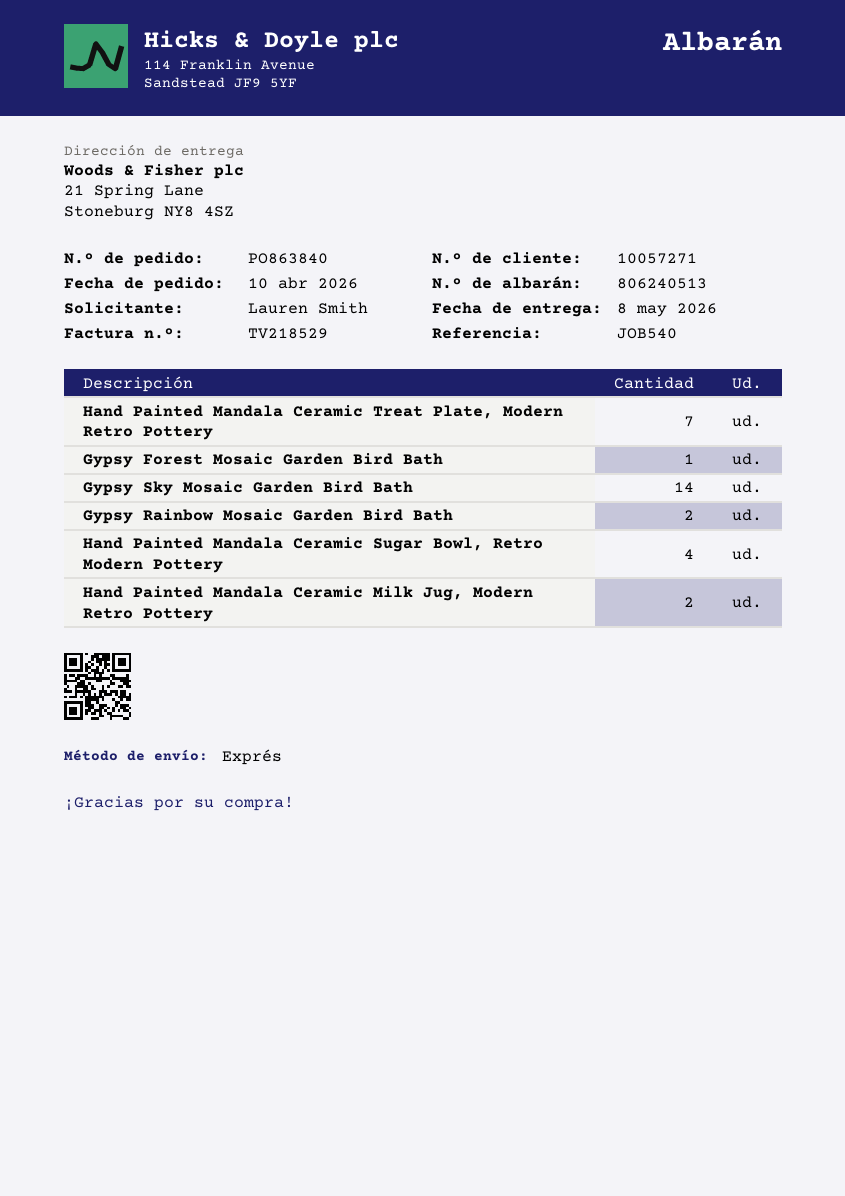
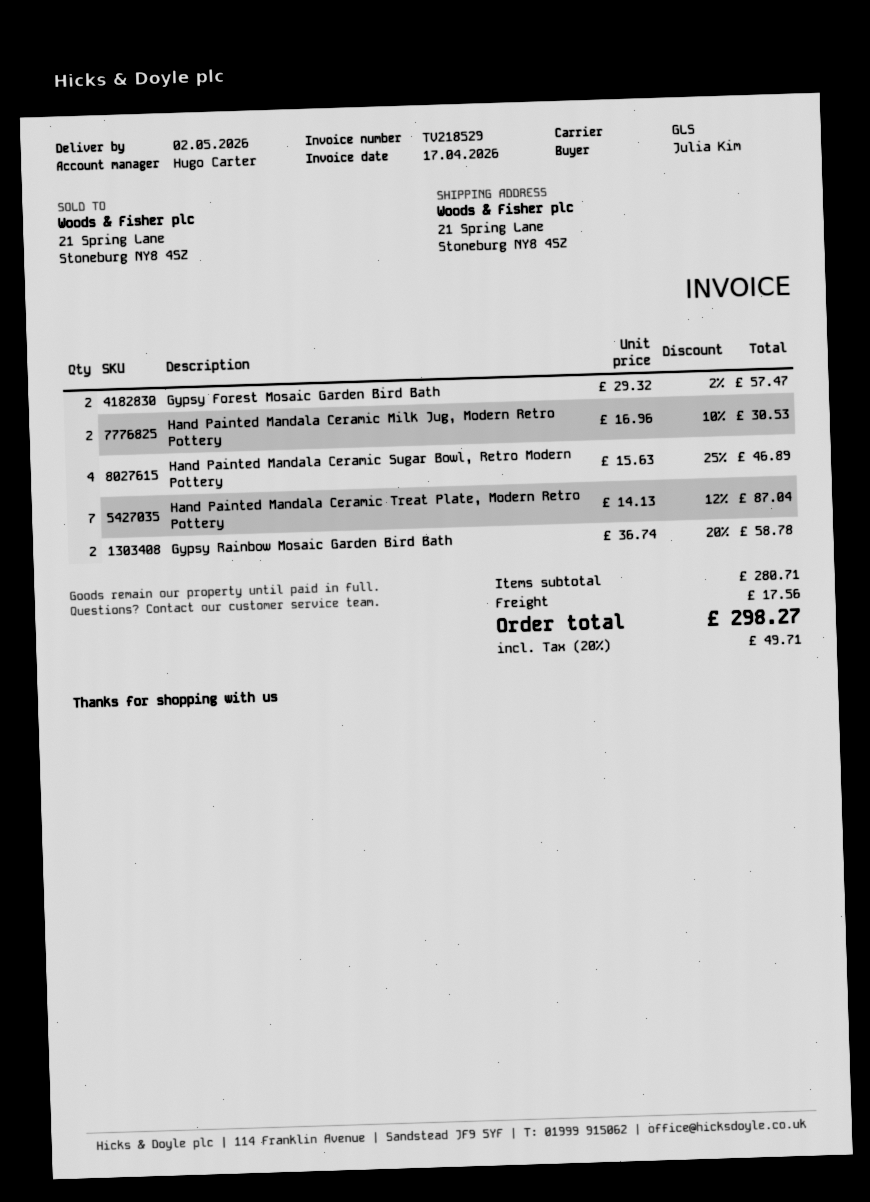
delivery date: 2026-05-08 -> 2026-05-02
ordered by: Lauren Smith -> Julia Kim
shipping method: express -> GLS
Gypsy Forest Mosaic Garden Bird Bath: 1 -> 2
Gypsy Sky Mosaic Garden Bird Bath: 14 -> none

